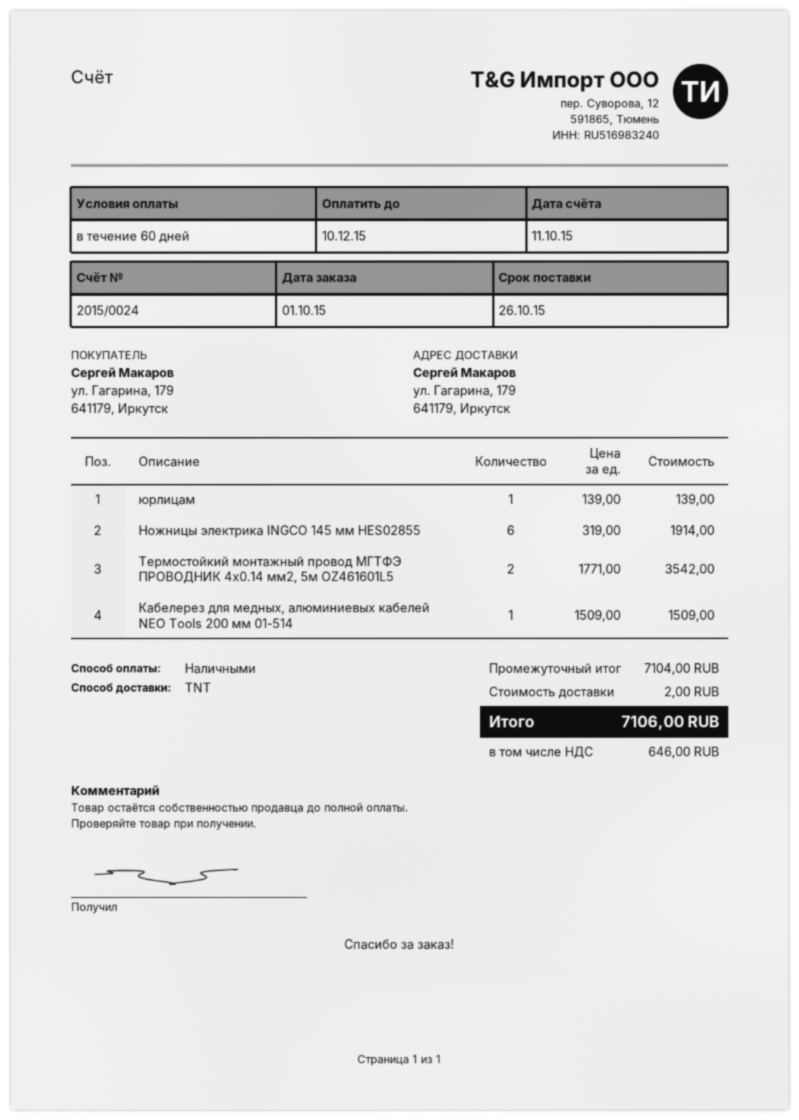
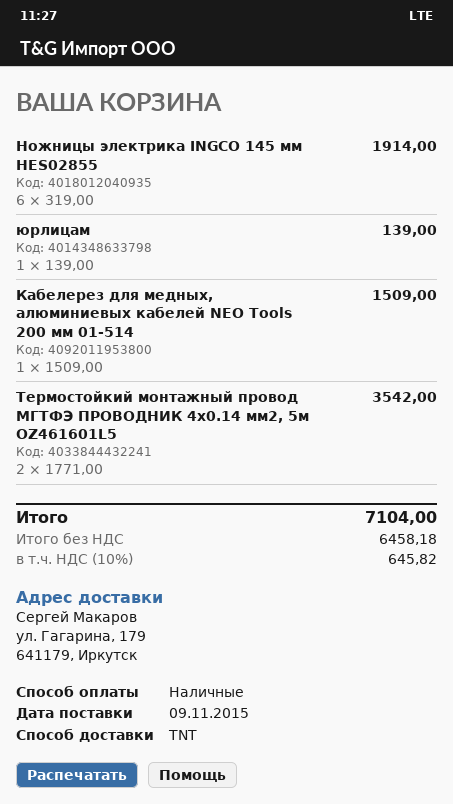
delivery date: 2015-10-26 -> 2015-11-09
shipping: 2.00 -> none
tax: 646.00 -> 645.82
total: 7106.00 -> 7104.00

